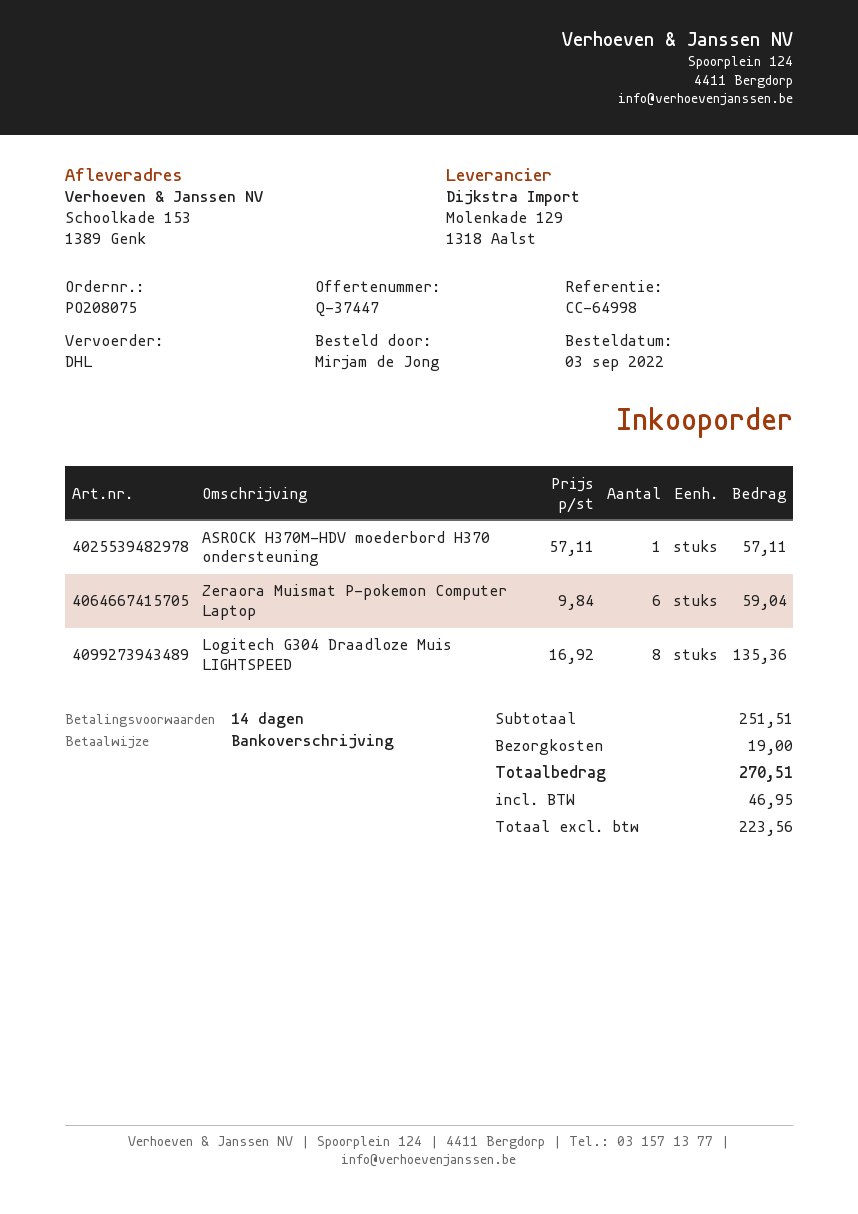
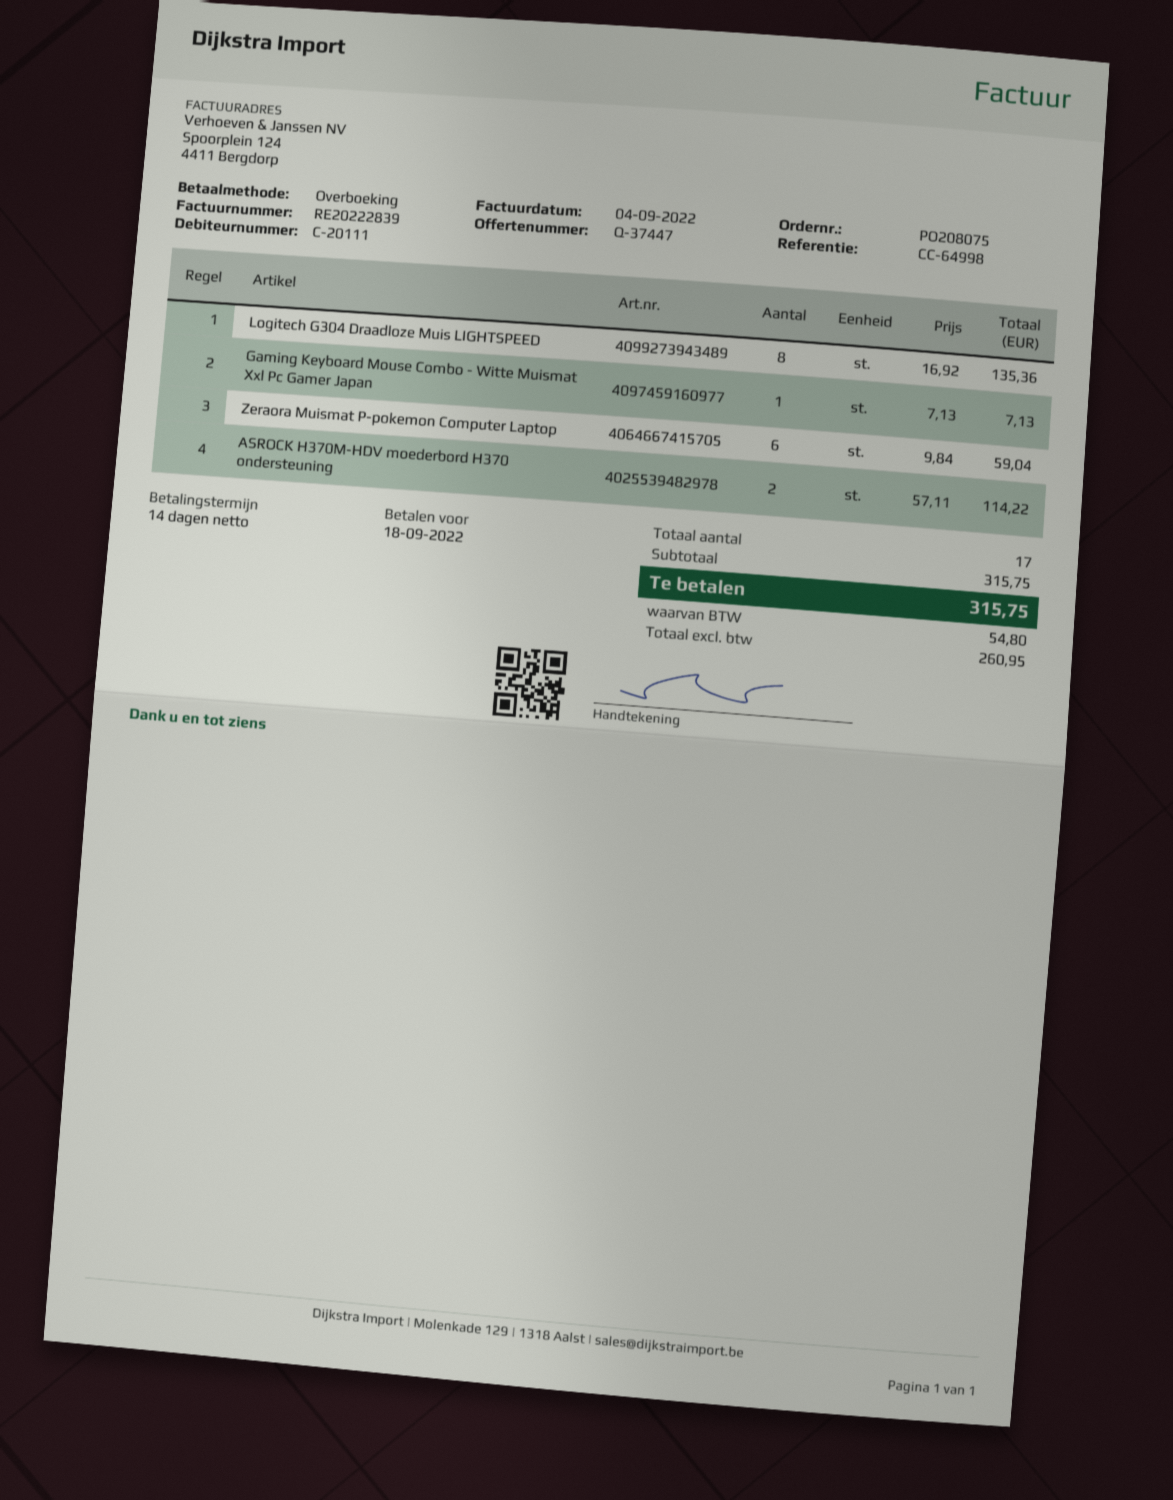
ASROCK H370M-HDV moederbord H370 ondersteuning: 1 x 57.11 = 57.11 -> 2 x 57.11 = 114.22
Gaming Keyboard Mouse Combo - Witte Muismat Xxl Pc Gamer Japan: none -> 1 x 7.13 = 7.13
subtotal: 251.51 -> 315.75
shipping: 19.00 -> none
net: 223.56 -> 260.95
tax: 46.95 -> 54.80
total: 270.51 -> 315.75

